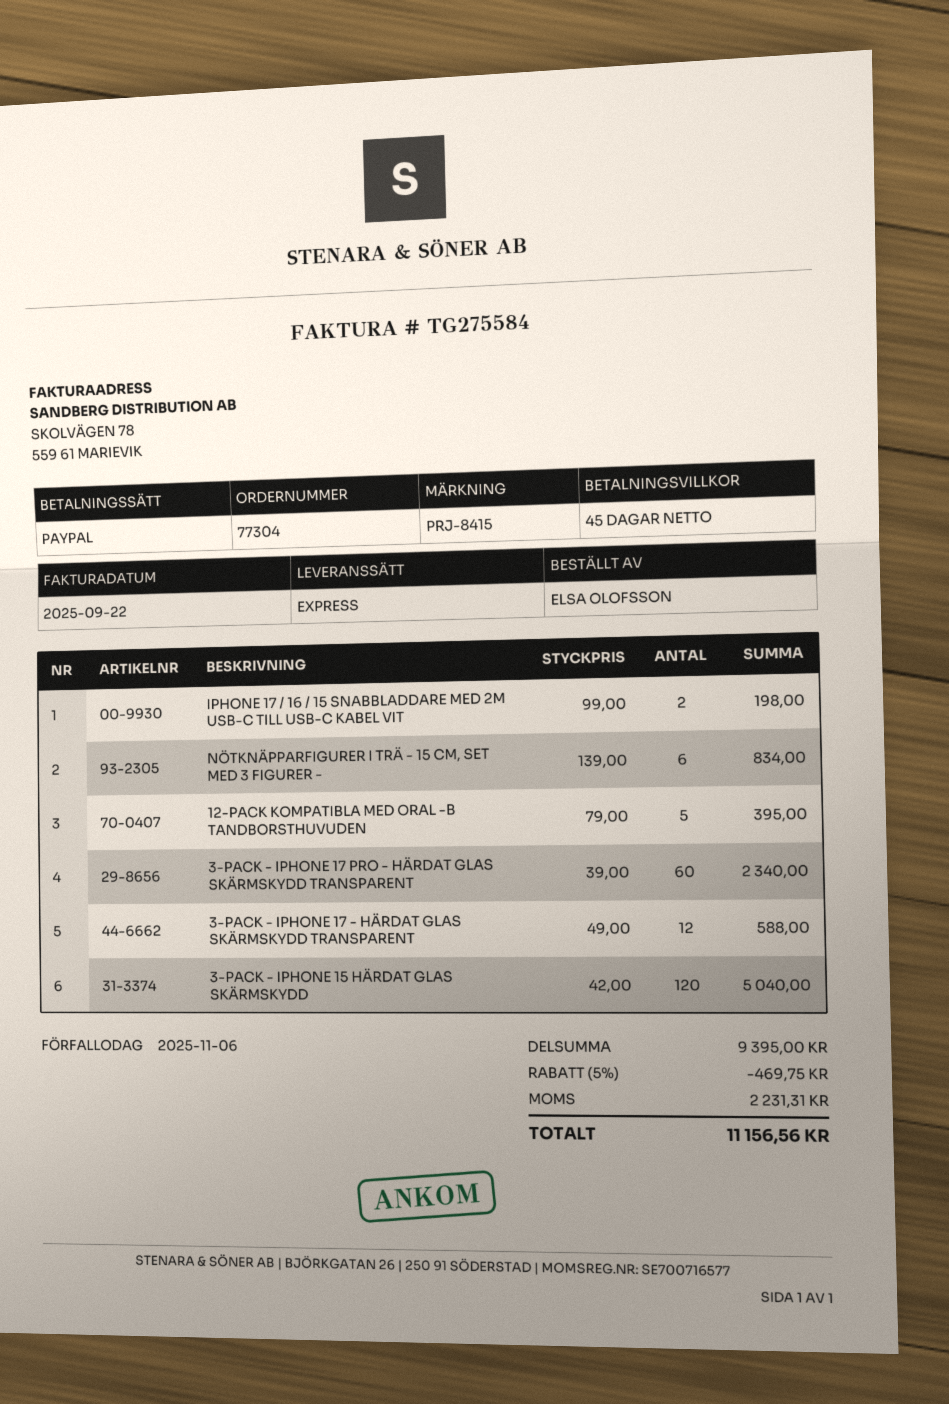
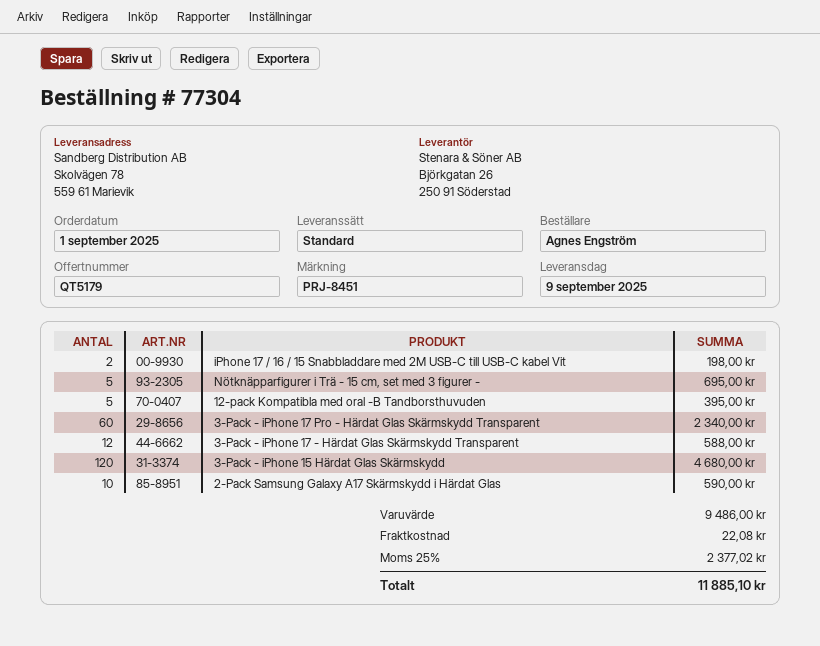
reference: PRJ-8415 -> PRJ-8451
ordered by: ELSA OLOFSSON -> Agnes Engström
shipping method: express -> standard
NÖTKNÄPPARFIGURER I TRÄ - 15 CM, SET MED 3 FIGURER -: 6 for 834.00 -> 5 for 695.00
3-PACK - IPHONE 15 HÄRDAT GLAS SKÄRMSKYDD: 120 for 5040.00 -> 120 for 4680.00
2-Pack Samsung Galaxy A17 Skärmskydd i Härdat Glas: none -> 10 for 590.00
subtotal: 9395.00 -> 9486.00
discount: 5% = 469.75 -> none
shipping: none -> 22.08
tax: 2231.31 -> 2377.02
total: 11156.56 -> 11885.10

